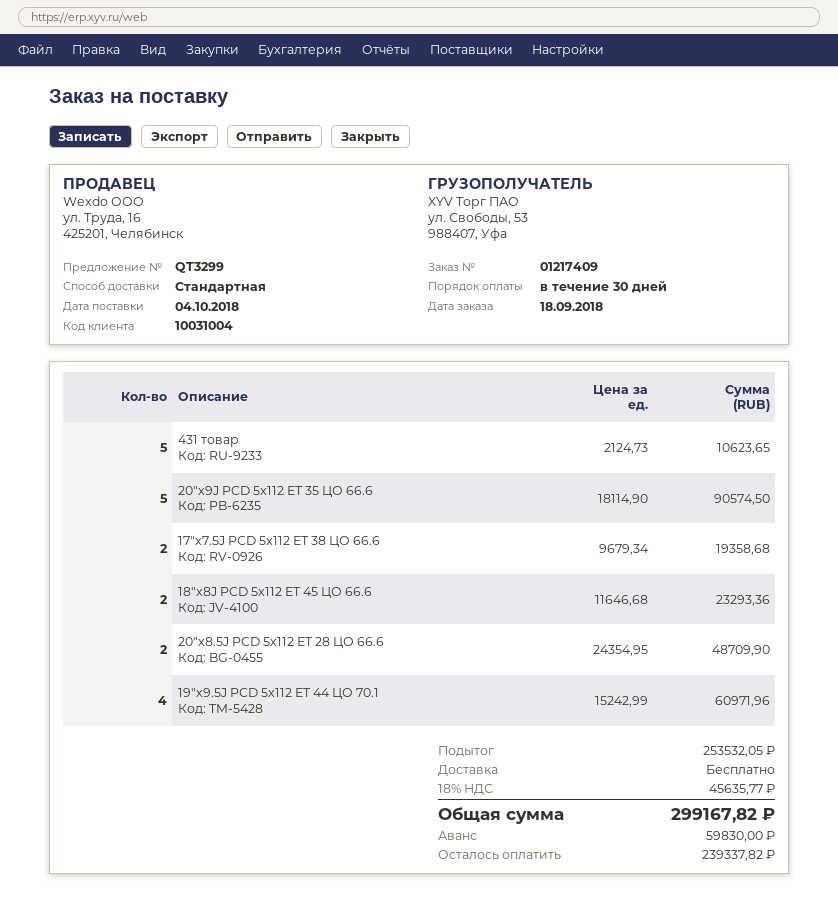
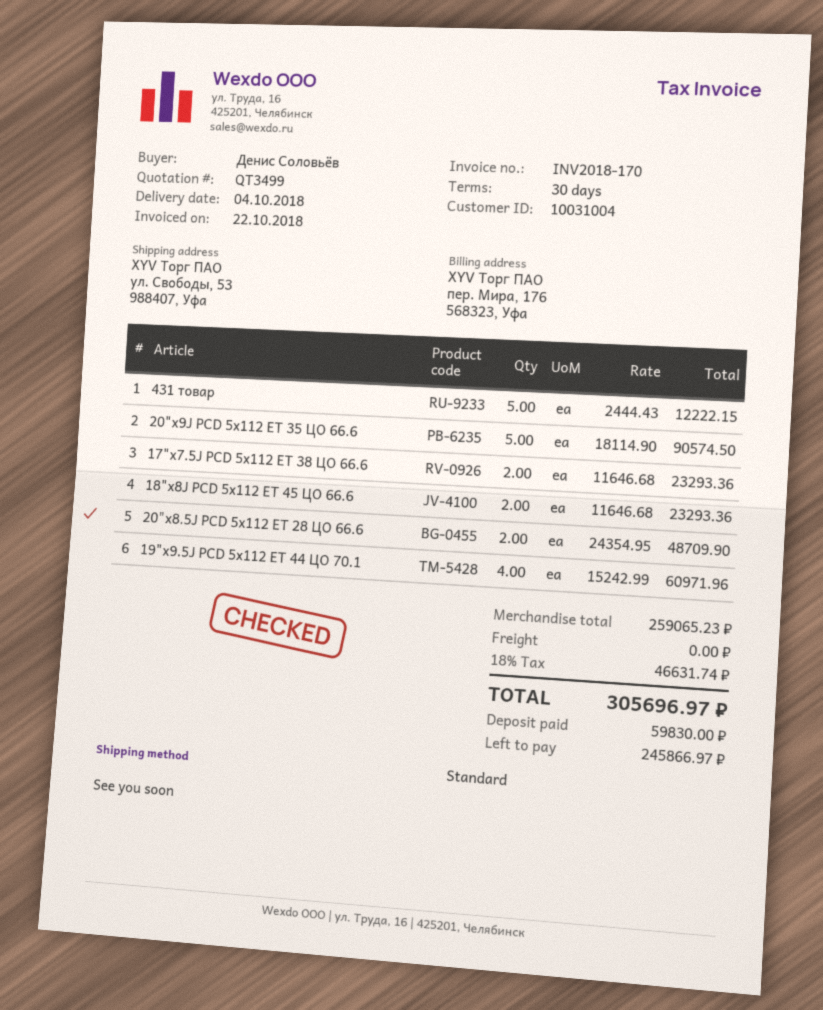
quote number: QT3299 -> QT3499
431 товар: 5 x 2124.73 = 10623.65 -> 5 x 2444.43 = 12222.15
17"x7.5J PCD 5x112 ЕТ 38 ЦО 66.6: 2 x 9679.34 = 19358.68 -> 2 x 11646.68 = 23293.36
subtotal: 253532.05 -> 259065.23
tax: 18% = 45635.77 -> 18% = 46631.74
total: 299167.82 -> 305696.97
balance: 239337.82 -> 245866.97

